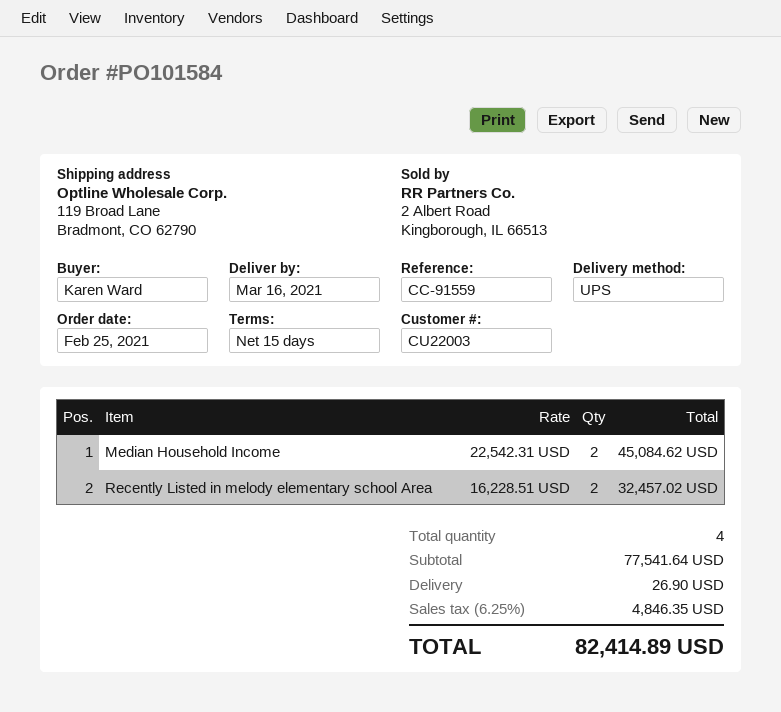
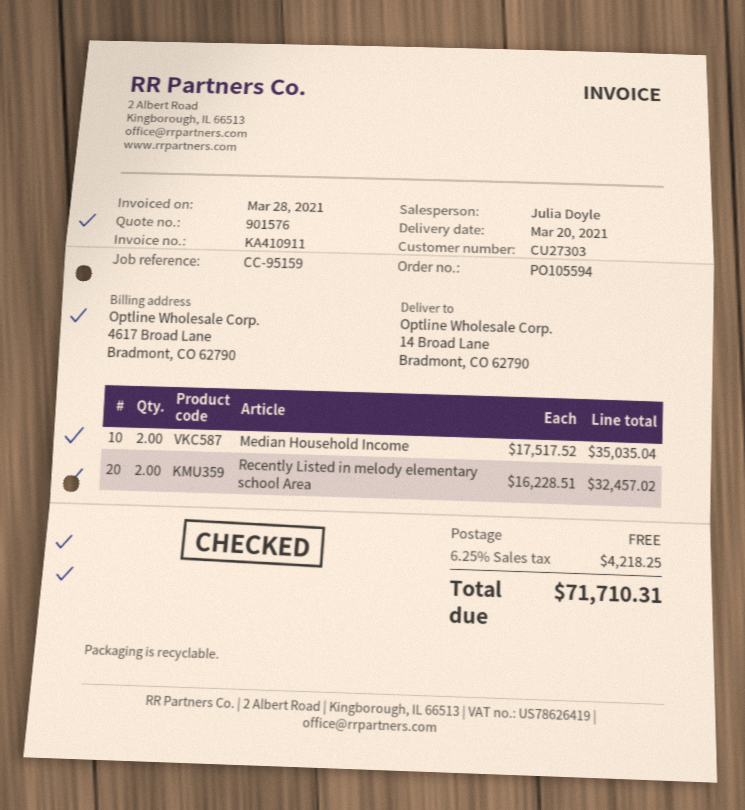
order number: PO101584 -> PO105594
delivery date: 2021-03-16 -> 2021-03-20
customer number: CU22003 -> CU27303
reference: CC-91559 -> CC-95159
ship to: 119 Broad Lane, Bradmont, CO 62790 -> 14 Broad Lane, Bradmont, CO 62790
Median Household Income: 2 x 22542.31 = 45084.62 -> 2 x 17517.52 = 35035.04
shipping: 26.90 -> 0.00
tax: 6.25% = 4846.35 -> 6.25% = 4218.25
total: 82414.89 -> 71710.31

